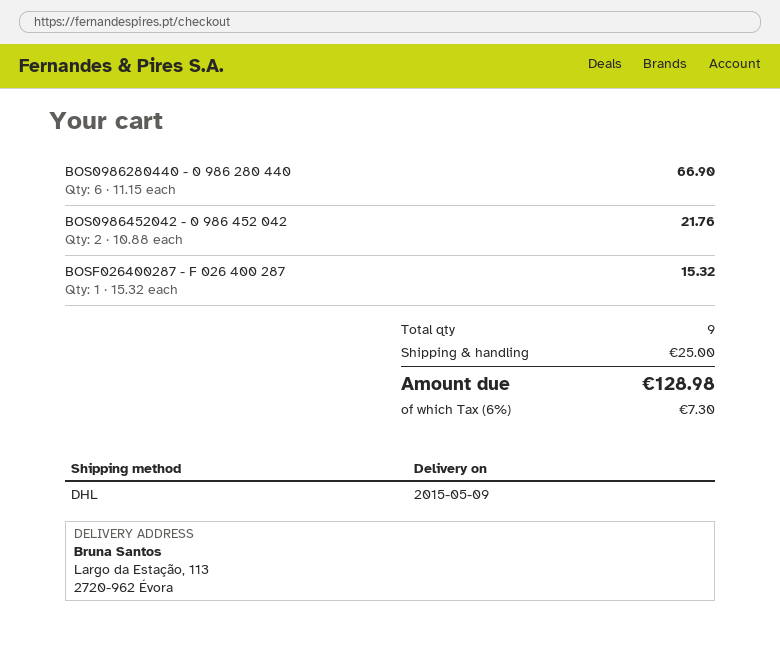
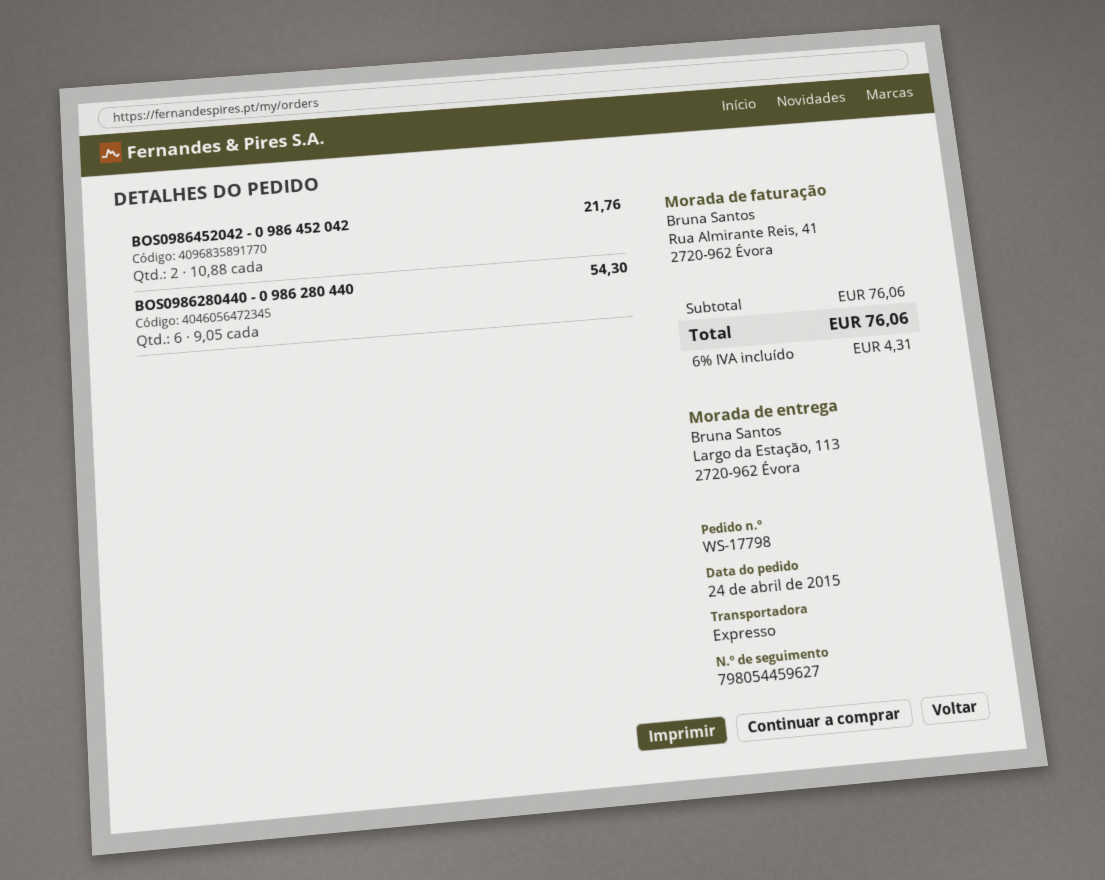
shipping method: DHL -> express
BOS0986280440 - 0 986 280 440: 6 x 11.15 = 66.90 -> 6 x 9.05 = 54.30
BOSF026400287 - F 026 400 287: 1 x 15.32 = 15.32 -> none
shipping: 25.00 -> none
tax: 6% = 7.30 -> 6% = 4.31
total: 128.98 -> 76.06

